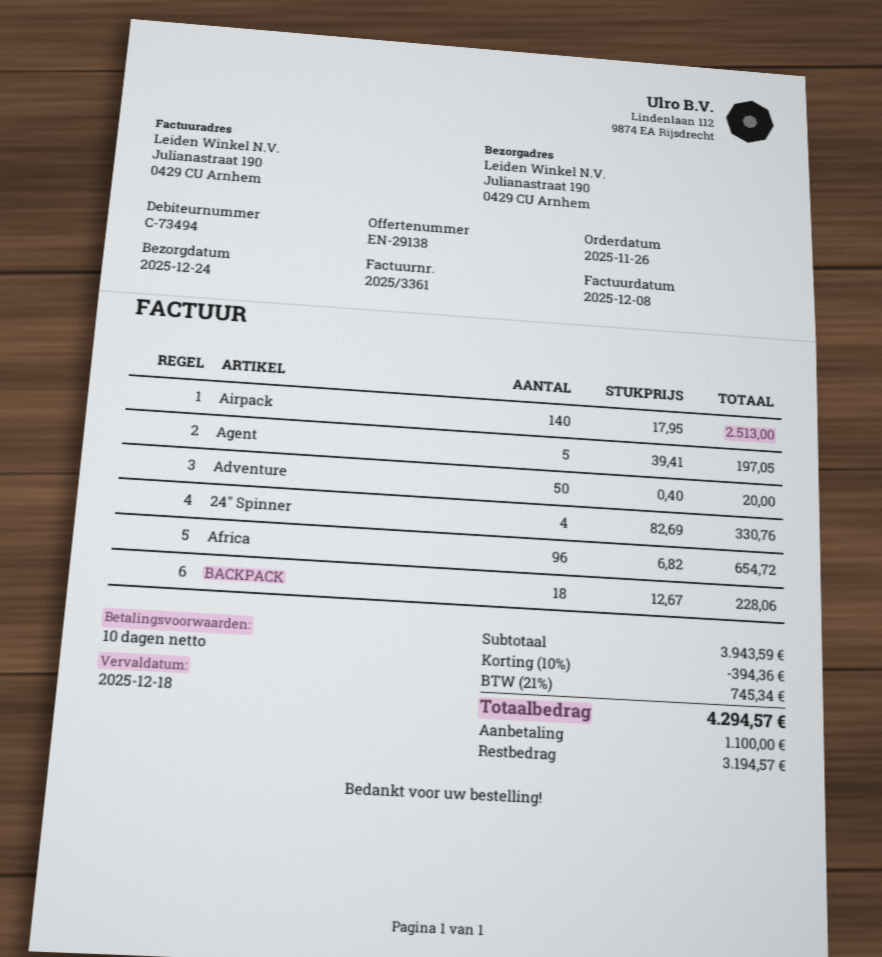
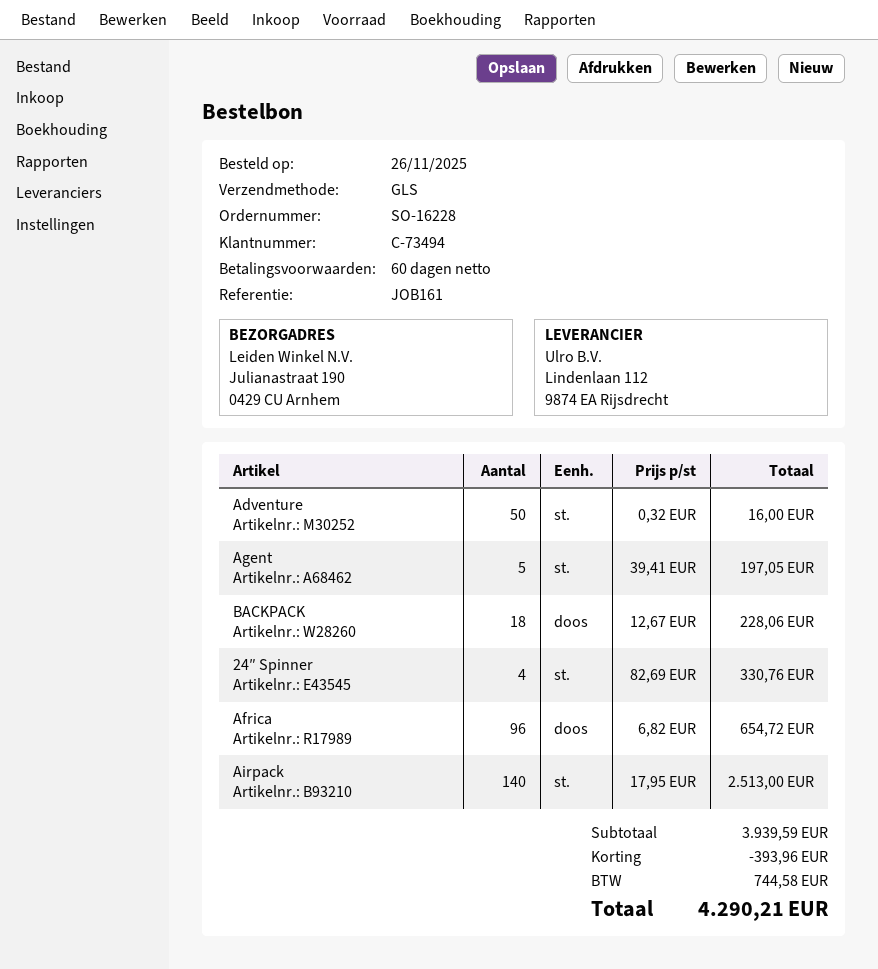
payment terms: 10 days -> 60 days
Adventure: 50 x 0.40 = 20.00 -> 50 x 0.32 = 16.00
subtotal: 3943.59 -> 3939.59
discount: 394.36 -> 393.96
tax: 745.34 -> 744.58
total: 4294.57 -> 4290.21

